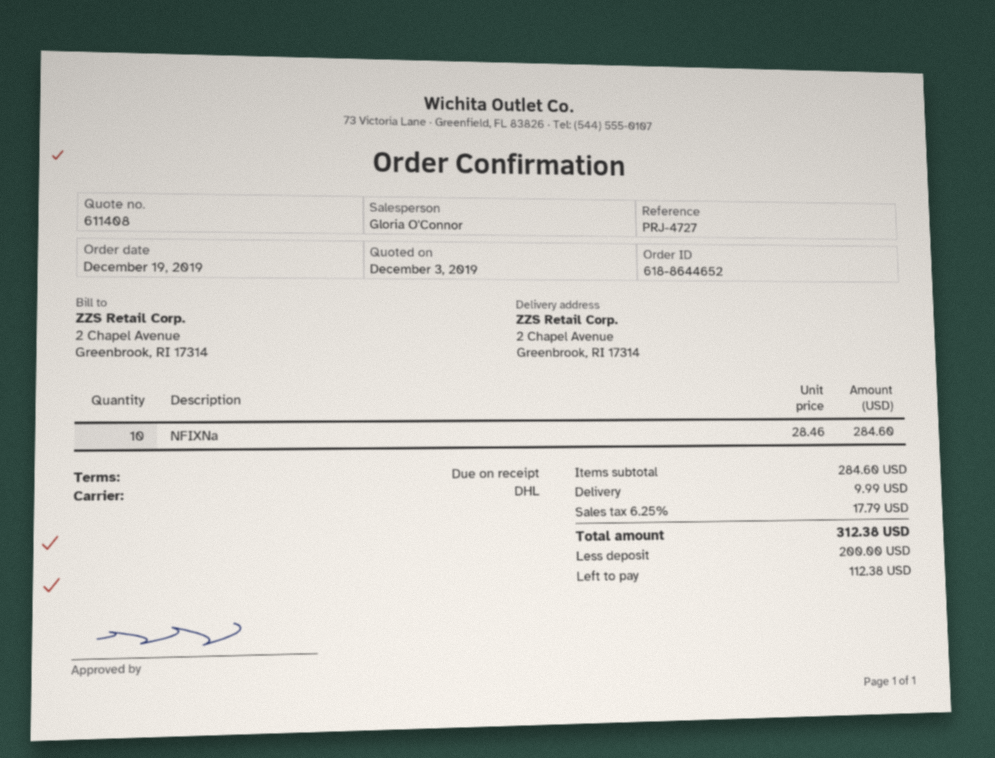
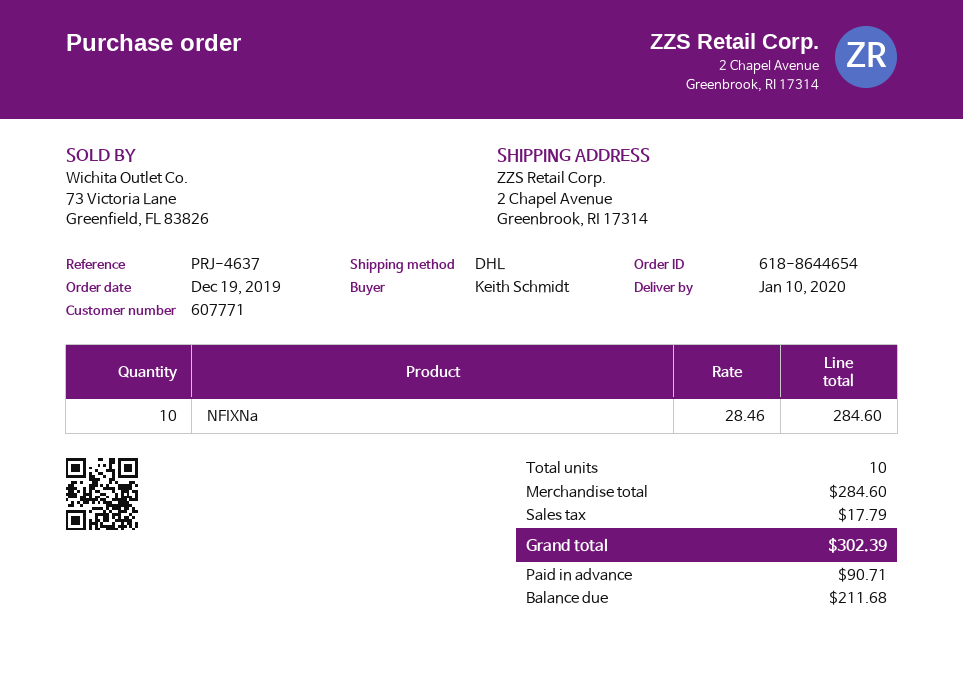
order number: 618-8644652 -> 618-8644654
reference: PRJ-4727 -> PRJ-4637
shipping: 9.99 -> none
total: 312.38 -> 302.39
deposit: 200.00 -> 90.71
balance: 112.38 -> 211.68

